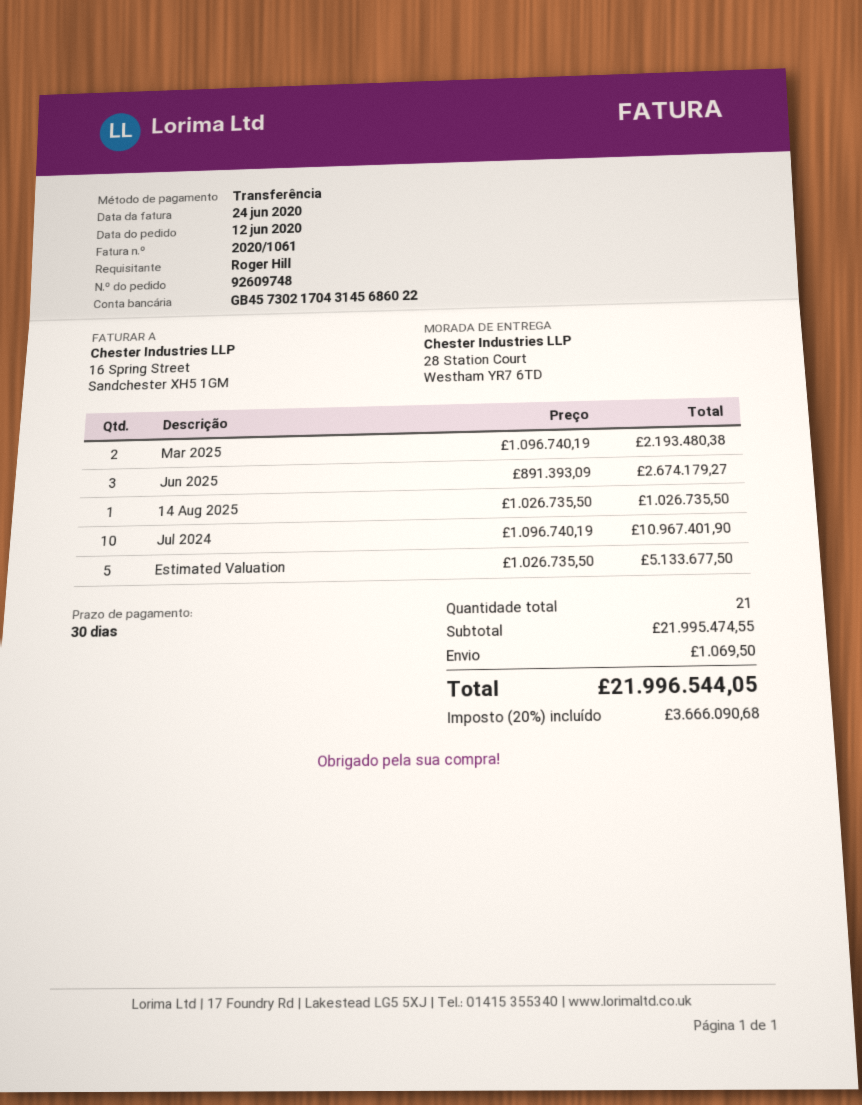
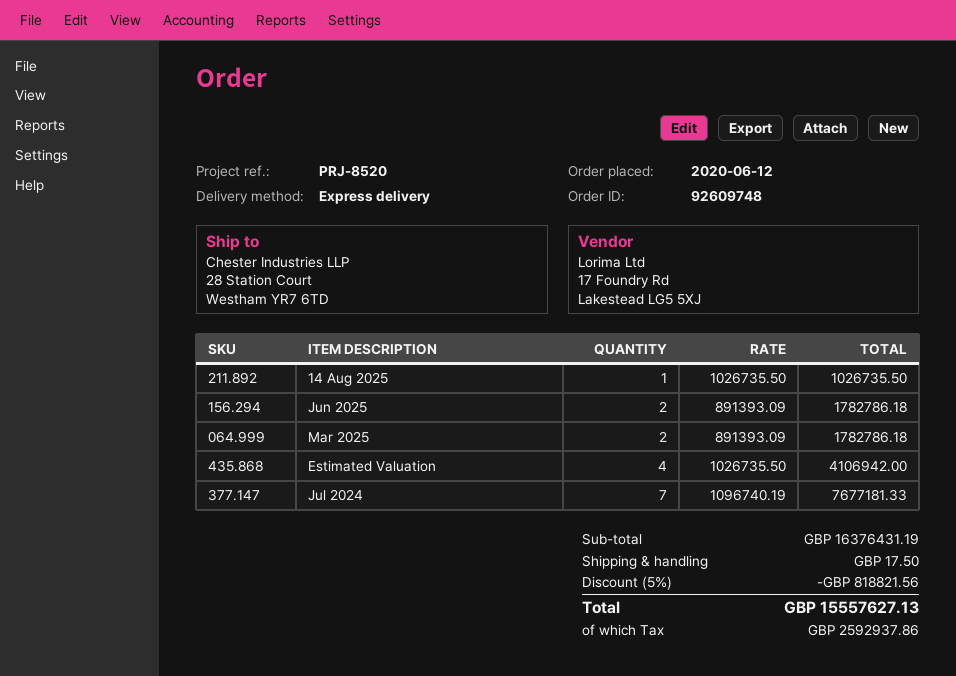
Mar 2025: 2 x 1096740.19 = 2193480.38 -> 2 x 891393.09 = 1782786.18
Jun 2025: 3 x 891393.09 = 2674179.27 -> 2 x 891393.09 = 1782786.18
Jul 2024: 10 x 1096740.19 = 10967401.90 -> 7 x 1096740.19 = 7677181.33
Estimated Valuation: 5 x 1026735.50 = 5133677.50 -> 4 x 1026735.50 = 4106942.00
subtotal: 21995474.55 -> 16376431.19
discount: none -> 5% = 818821.56
shipping: 1069.50 -> 17.50
tax: 3666090.68 -> 2592937.86
total: 21996544.05 -> 15557627.13

